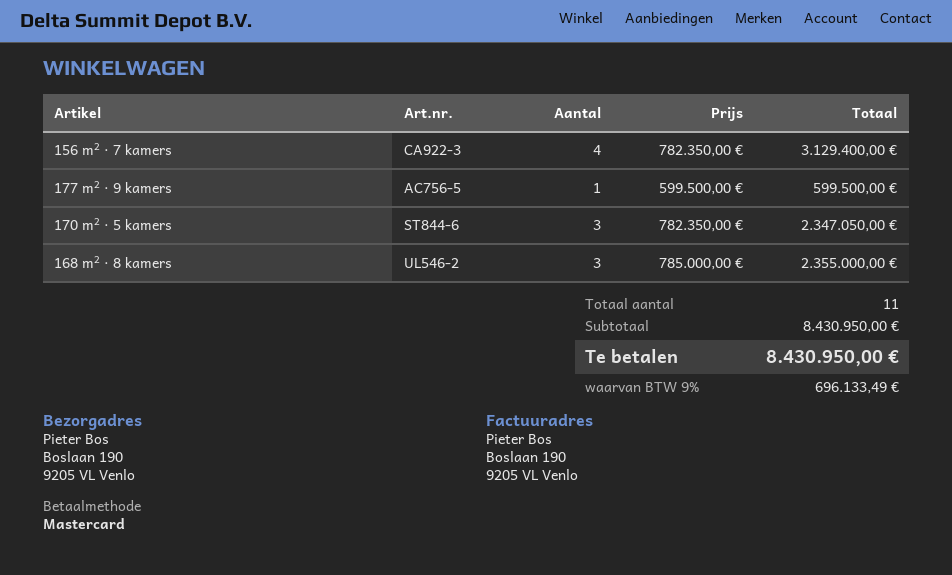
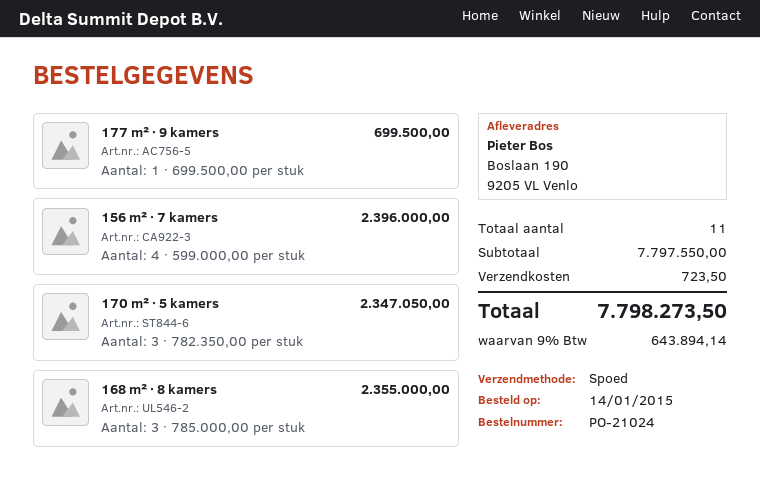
156 m² · 7 kamers: 4 x 782350.00 = 3129400.00 -> 4 x 599000.00 = 2396000.00
177 m² · 9 kamers: 1 x 599500.00 = 599500.00 -> 1 x 699500.00 = 699500.00
subtotal: 8430950.00 -> 7797550.00
shipping: none -> 723.50
tax: 9% = 696133.49 -> 9% = 643894.14
total: 8430950.00 -> 7798273.50

